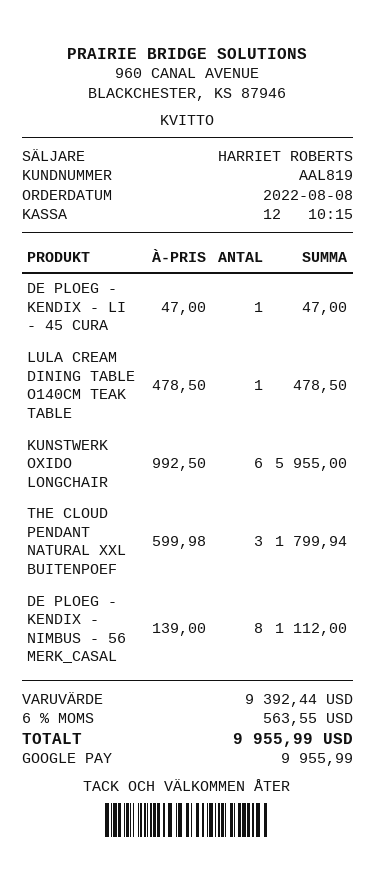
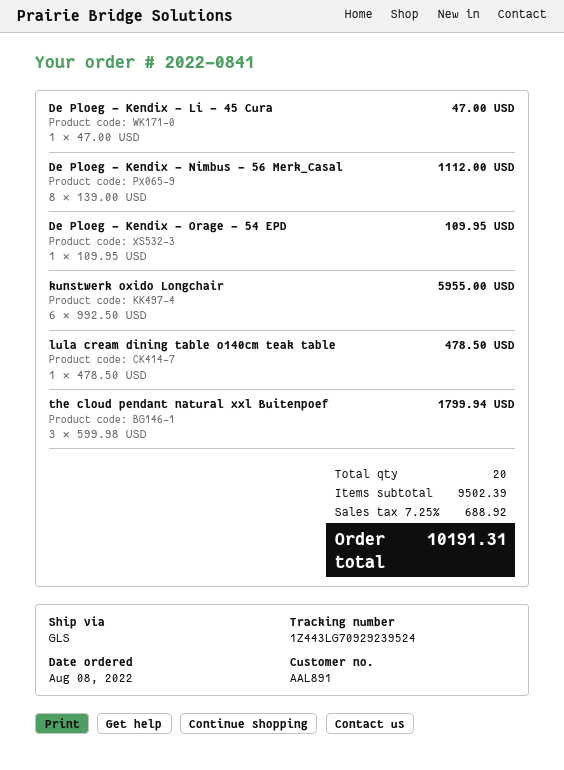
customer number: AAL819 -> AAL891
De Ploeg - Kendix - Orage - 54 EPD: none -> 1 x 109.95 = 109.95
subtotal: 9392.44 -> 9502.39
tax: 6% = 563.55 -> 7.25% = 688.92
total: 9955.99 -> 10191.31

